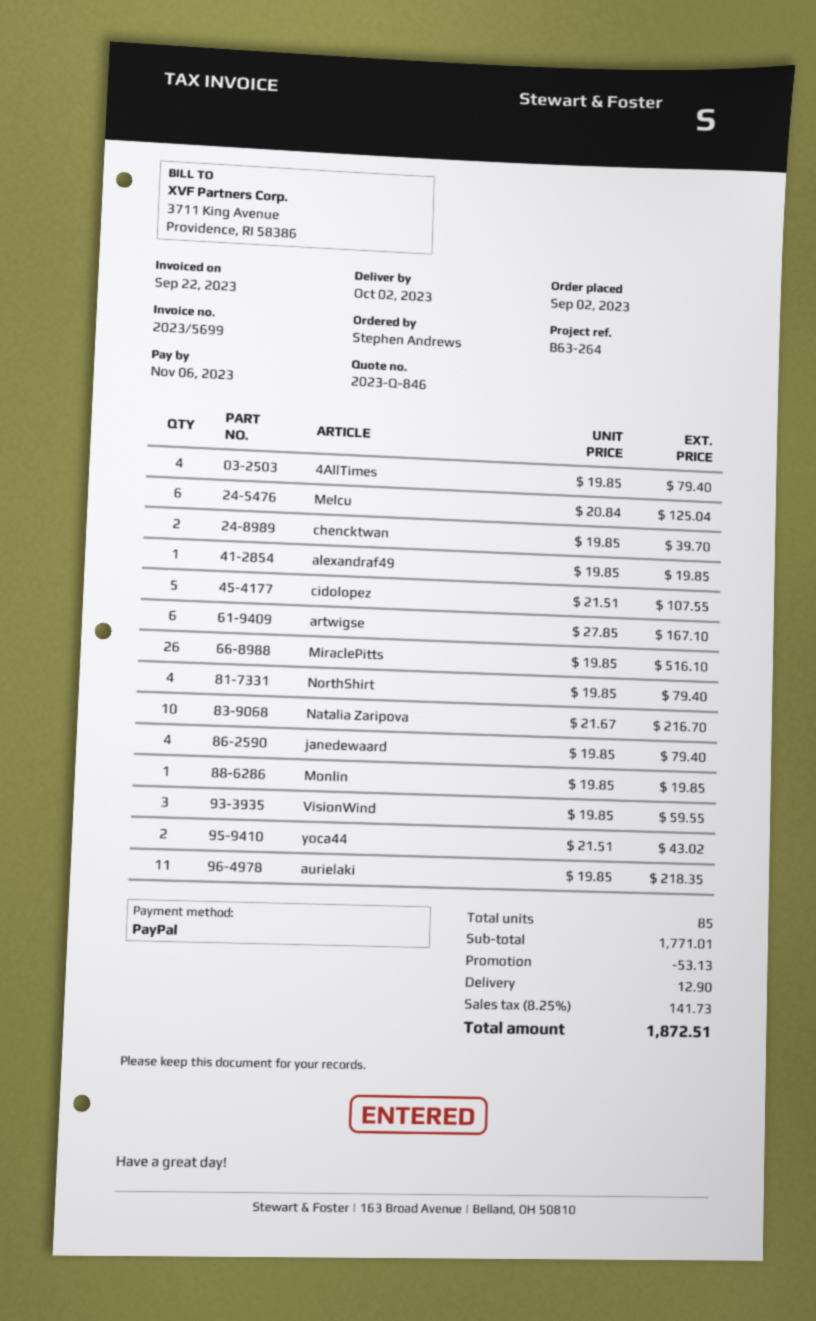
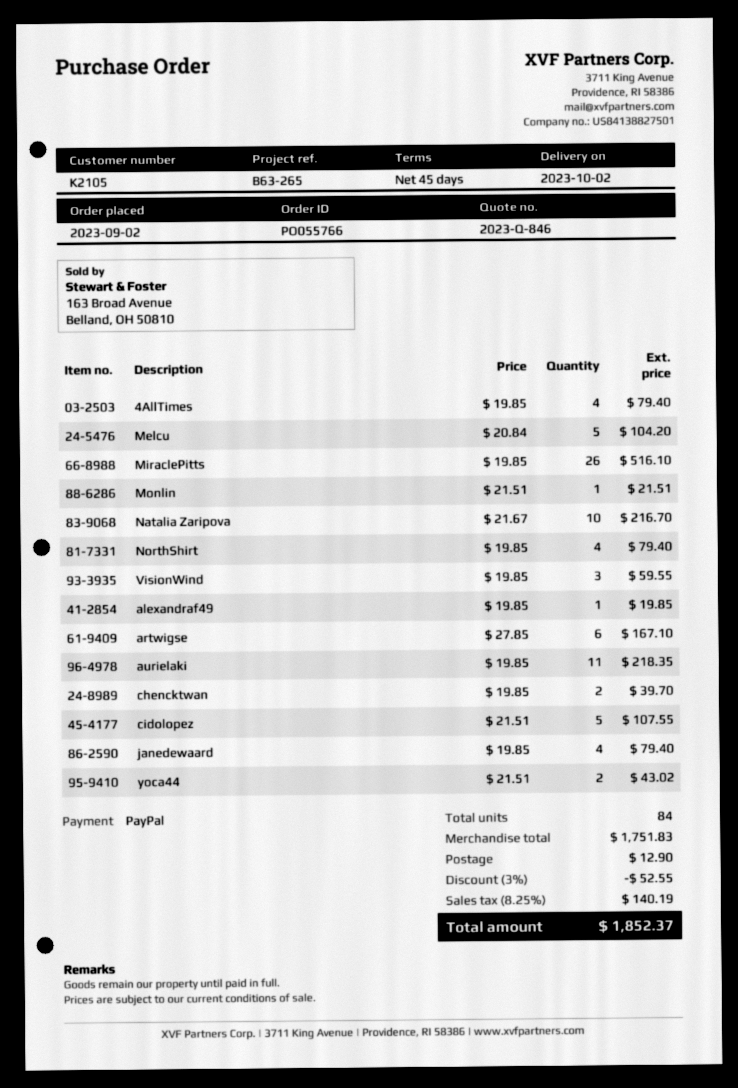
reference: B63-264 -> B63-265
Melcu: 6 x 20.84 = 125.04 -> 5 x 20.84 = 104.20
Monlin: 1 x 19.85 = 19.85 -> 1 x 21.51 = 21.51
total quantity: 85 -> 84
subtotal: 1771.01 -> 1751.83
discount: 53.13 -> 52.55
tax: 8.25% = 141.73 -> 8.25% = 140.19
total: 1872.51 -> 1852.37

